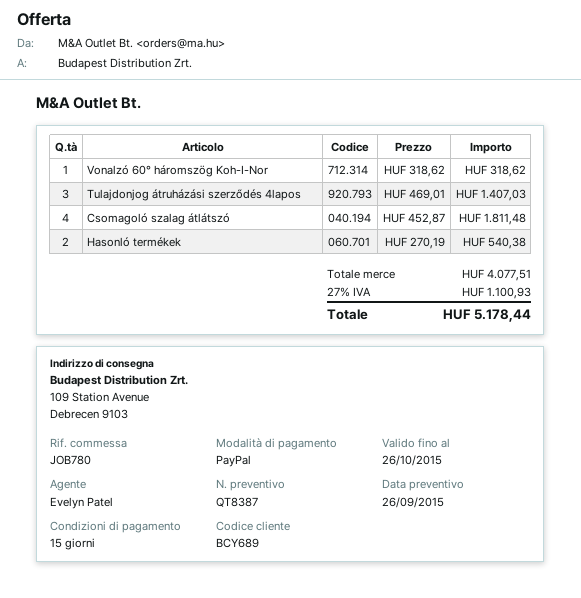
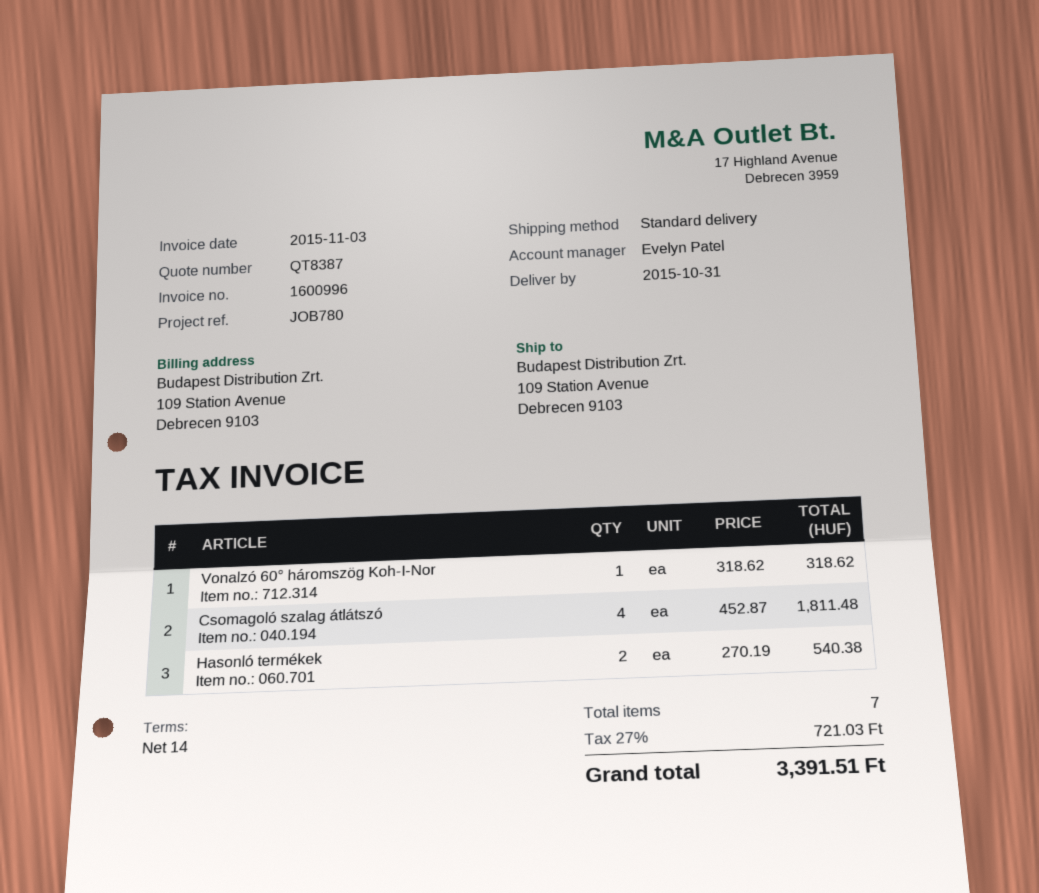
payment terms: 15 days -> 14 days
Tulajdonjog átruházási szerződés 4lapos: 3 x 469.01 = 1407.03 -> none
tax: 27% = 1100.93 -> 27% = 721.03
total: 5178.44 -> 3391.51

